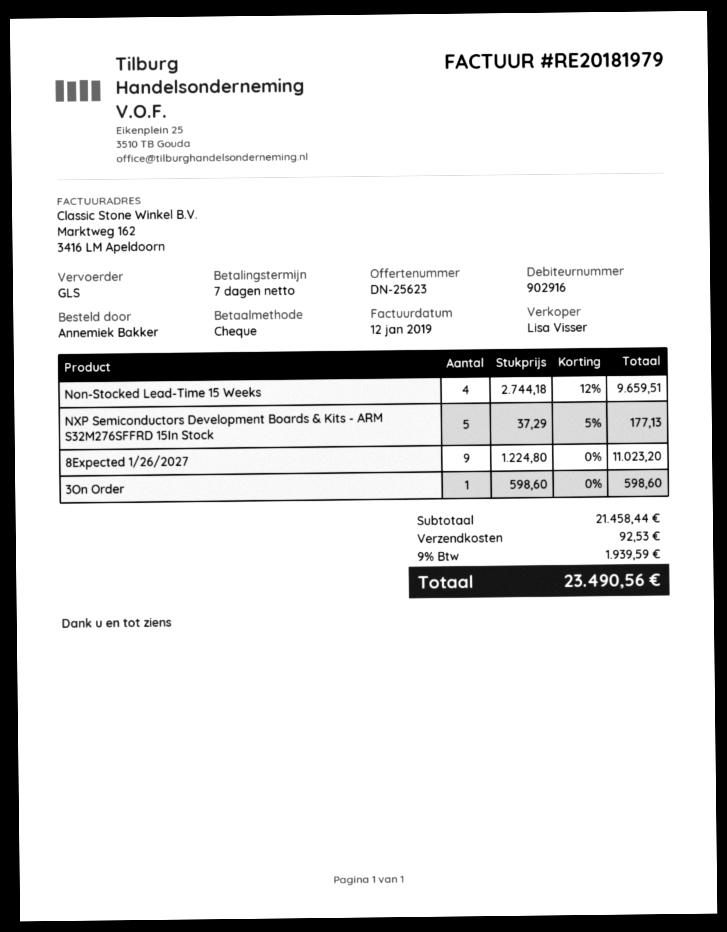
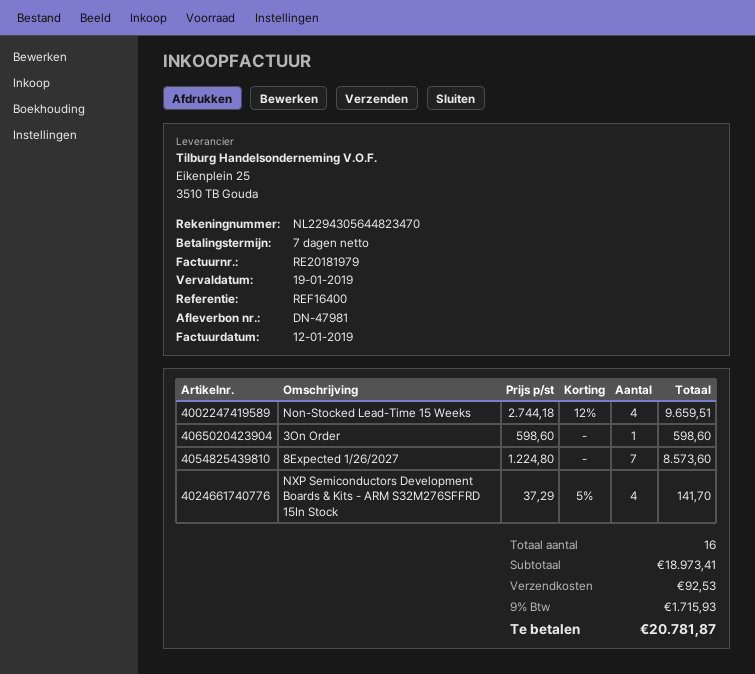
NXP Semiconductors Development Boards & Kits - ARM S32M276SFFRD 15In Stock: 5 x 37.29 - 5% = 177.13 -> 4 x 37.29 - 5% = 141.70
8Expected 1/26/2027: 9 x 1224.80 = 11023.20 -> 7 x 1224.80 = 8573.60
subtotal: 21458.44 -> 18973.41
tax: 9% = 1939.59 -> 9% = 1715.93
total: 23490.56 -> 20781.87

